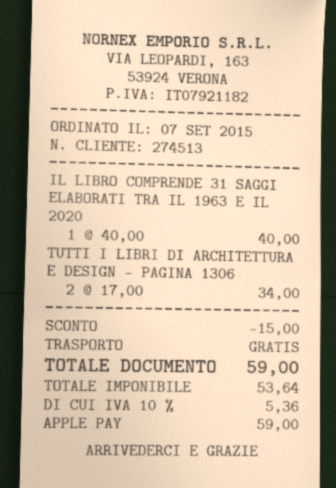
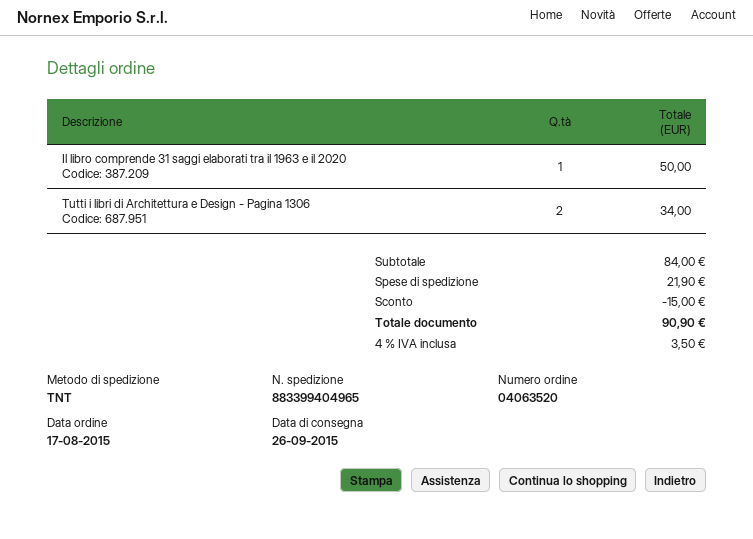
order date: 2015-09-07 -> 2015-08-17
IL LIBRO COMPRENDE 31 SAGGI ELABORATI TRA IL 1963 E IL 2020: 1 for 40.00 -> 1 for 50.00
shipping: 0.00 -> 21.90
tax: 10% = 5.36 -> 4% = 3.50
total: 59.00 -> 90.90

